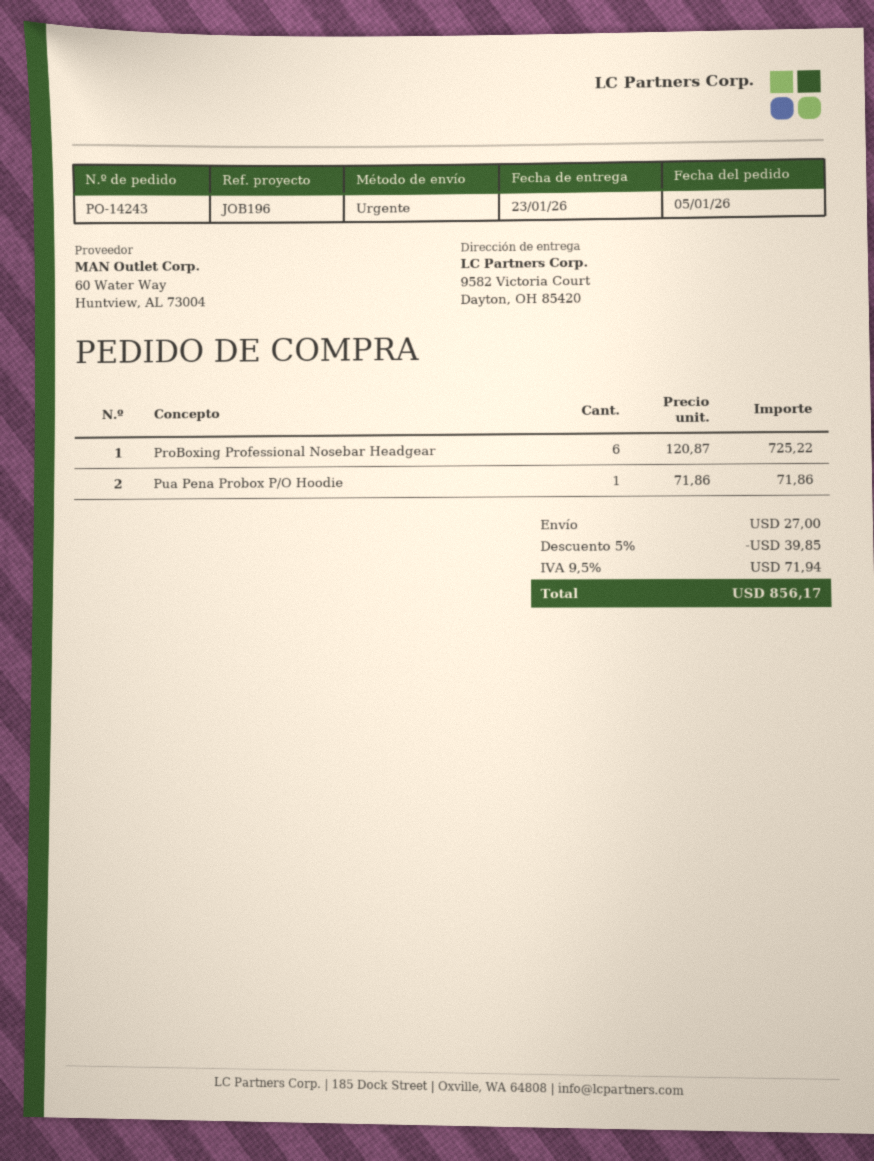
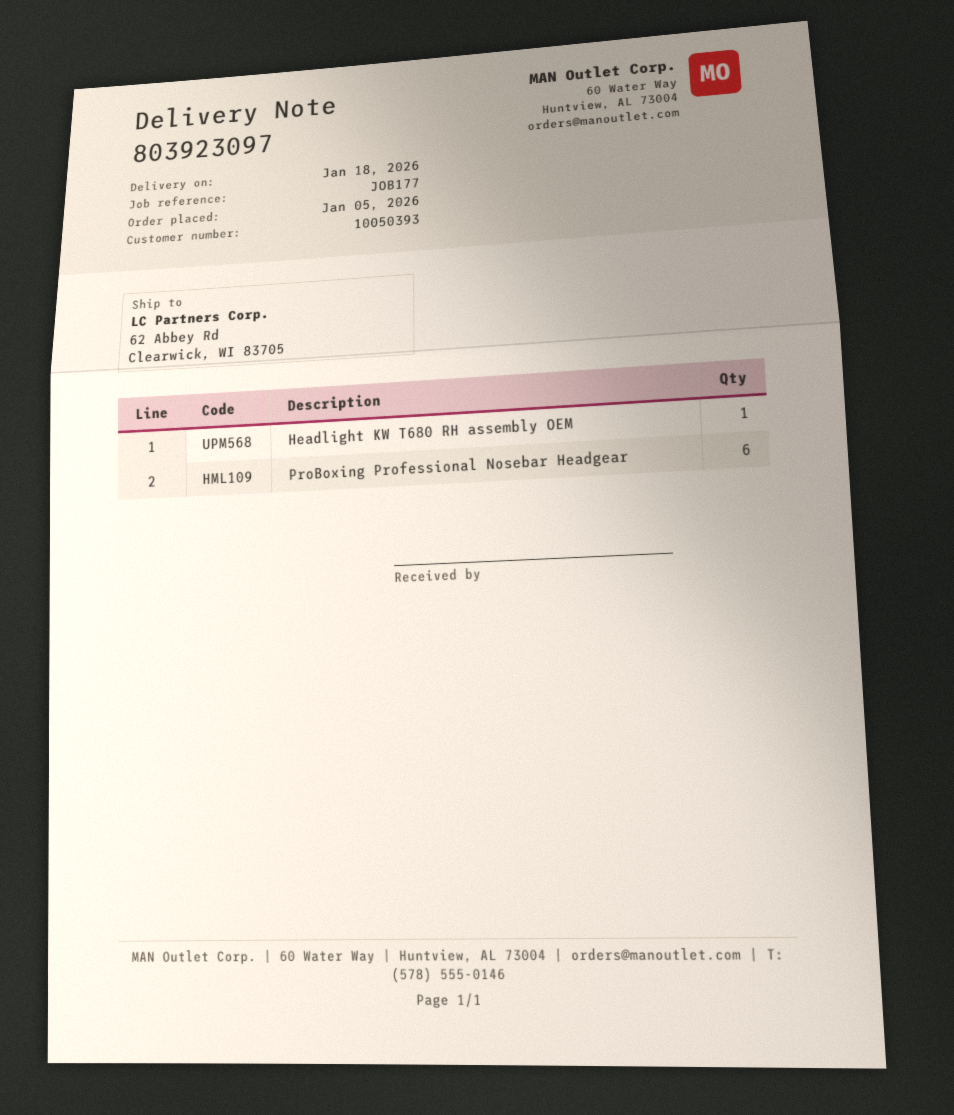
delivery date: 2026-01-23 -> 2026-01-18
reference: JOB196 -> JOB177
ship to: 9582 Victoria Court, Dayton, OH 85420 -> 62 Abbey Rd, Clearwick, WI 83705
Pua Pena Probox P/O Hoodie: 1 -> none
Headlight KW T680 RH assembly OEM: none -> 1

